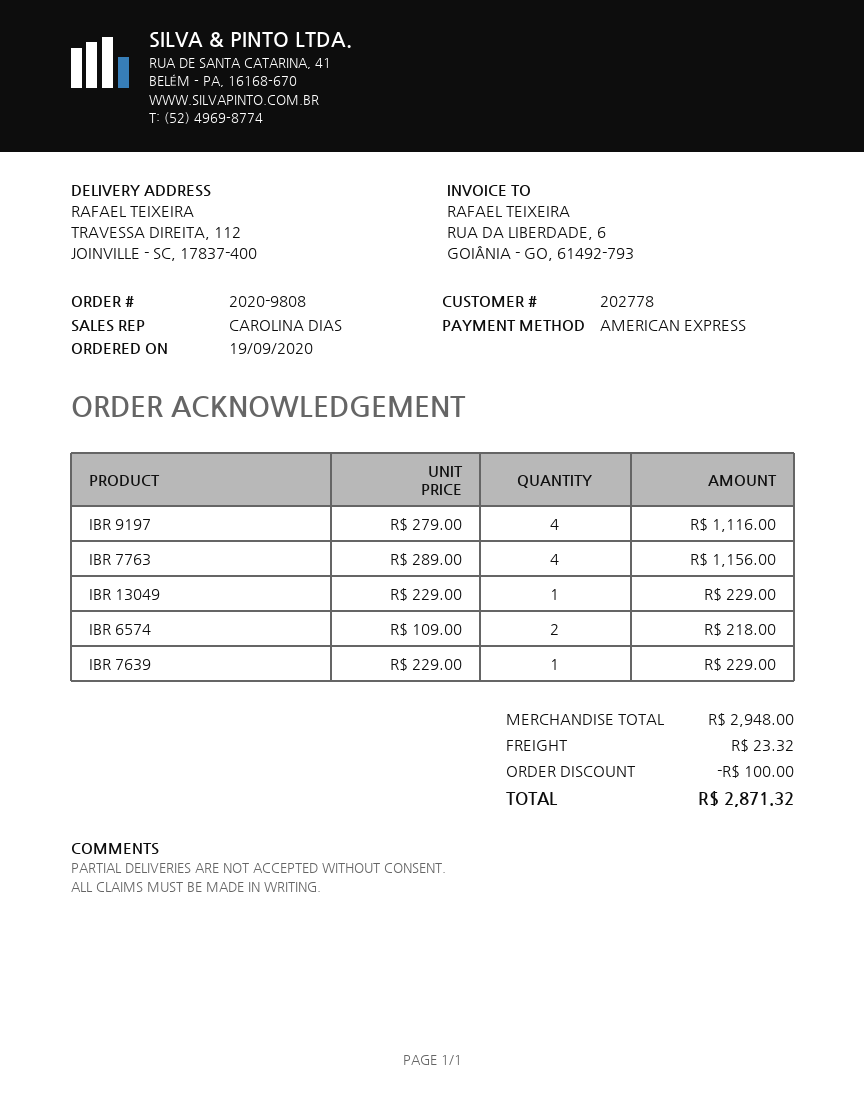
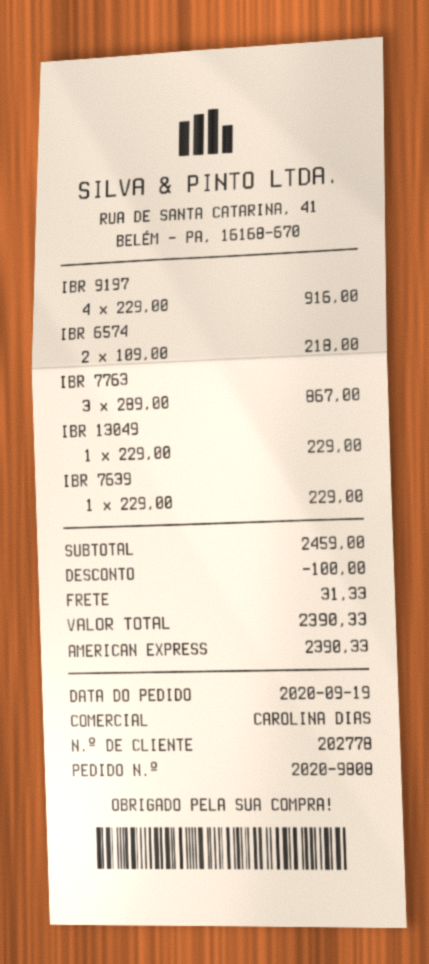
IBR 9197: 4 x 279.00 = 1116.00 -> 4 x 229.00 = 916.00
IBR 7763: 4 x 289.00 = 1156.00 -> 3 x 289.00 = 867.00
subtotal: 2948.00 -> 2459.00
shipping: 23.32 -> 31.33
total: 2871.32 -> 2390.33

